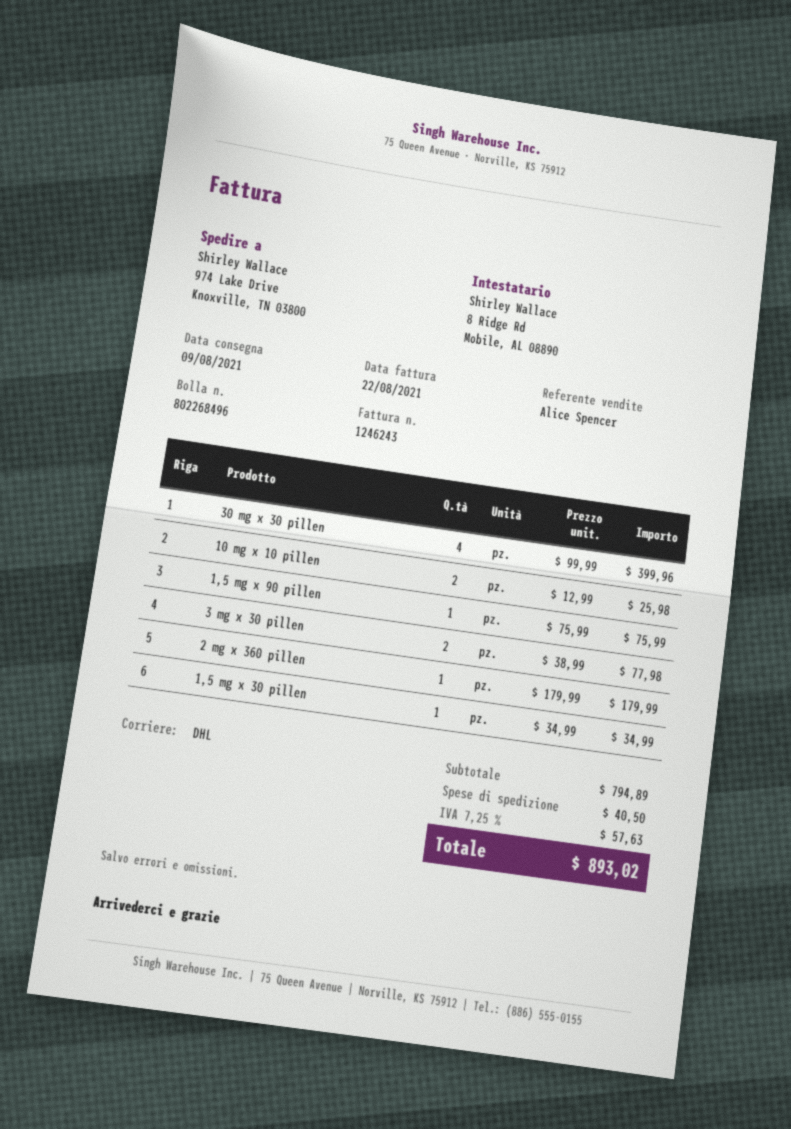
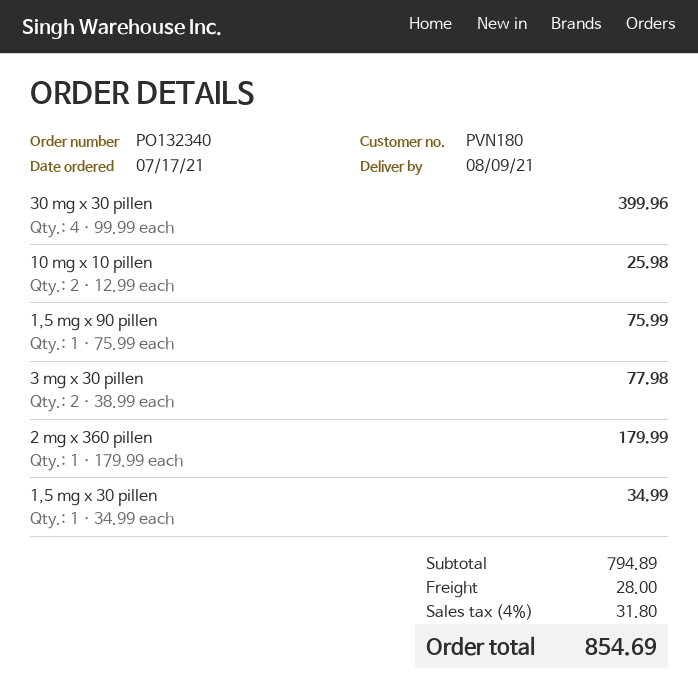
shipping: 40.50 -> 28.00
tax: 7.25% = 57.63 -> 4% = 31.80
total: 893.02 -> 854.69

